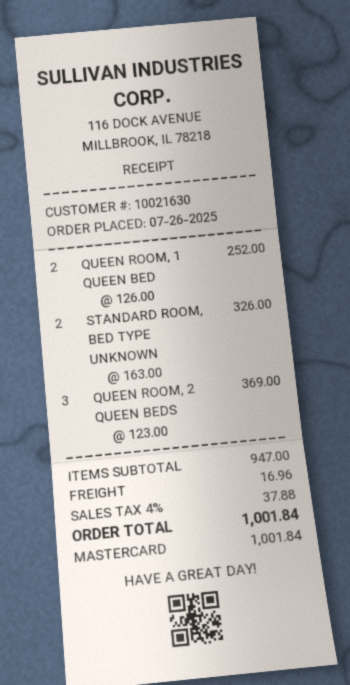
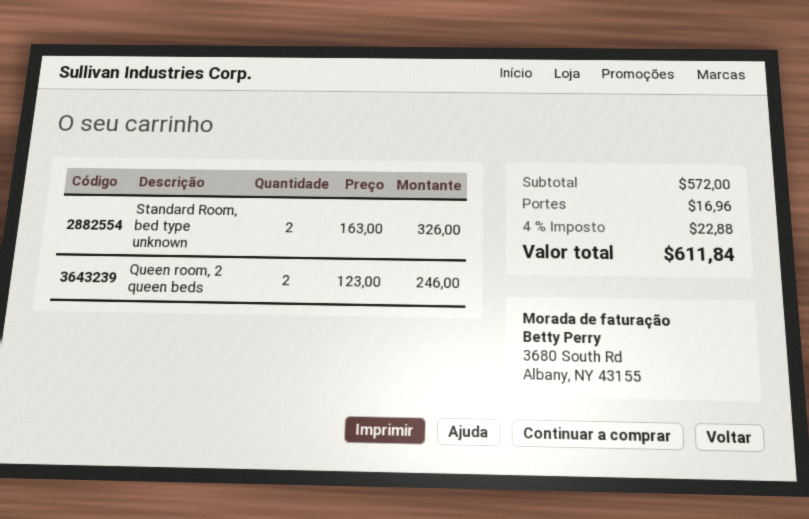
QUEEN ROOM, 1 QUEEN BED: 2 x 126.00 = 252.00 -> none
QUEEN ROOM, 2 QUEEN BEDS: 3 x 123.00 = 369.00 -> 2 x 123.00 = 246.00
subtotal: 947.00 -> 572.00
tax: 4% = 37.88 -> 4% = 22.88
total: 1001.84 -> 611.84

